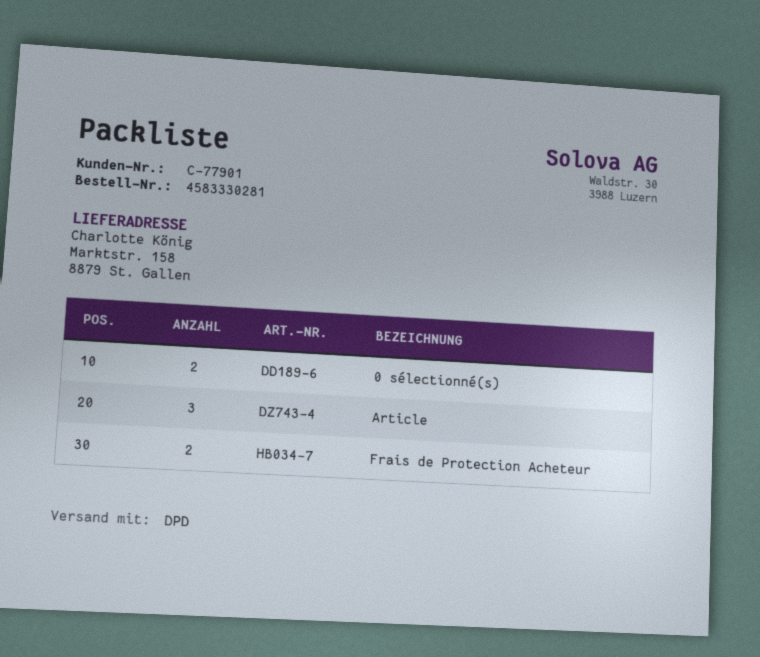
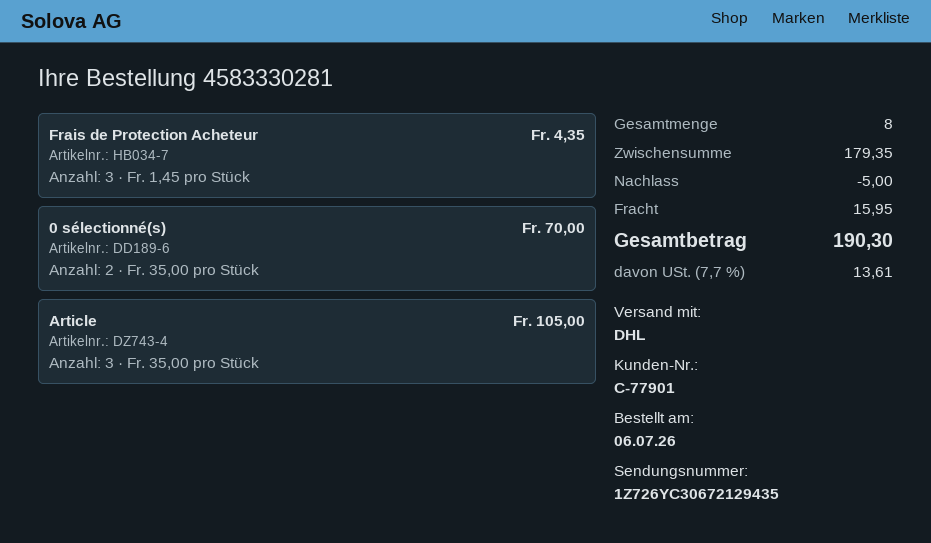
shipping method: DPD -> DHL
Frais de Protection Acheteur: 2 -> 3

